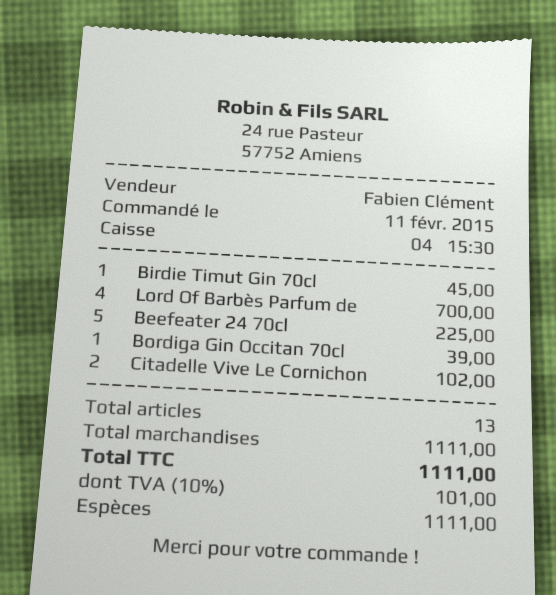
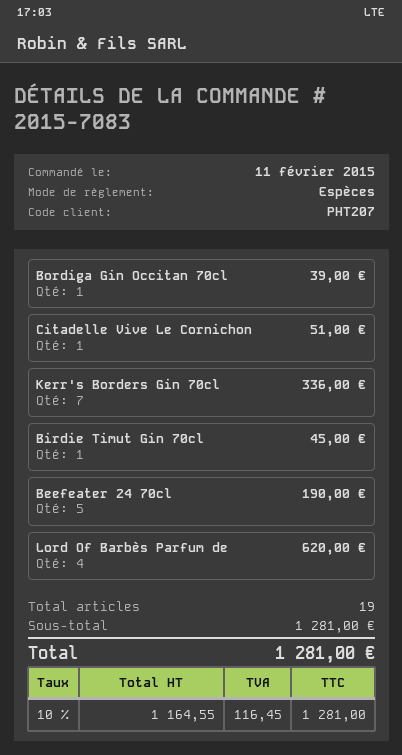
Lord Of Barbès Parfum de: 4 for 700.00 -> 4 for 620.00
Beefeater 24 70cl: 5 for 225.00 -> 5 for 190.00
Citadelle Vive Le Cornichon: 2 for 102.00 -> 1 for 51.00
Kerr's Borders Gin 70cl: none -> 7 for 336.00
total quantity: 13 -> 19
subtotal: 1111.00 -> 1281.00
tax: 10% = 101.00 -> 10% = 116.45
total: 1111.00 -> 1281.00

